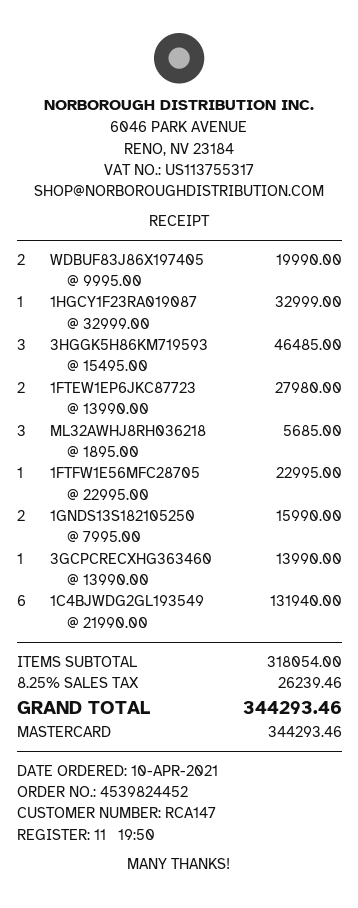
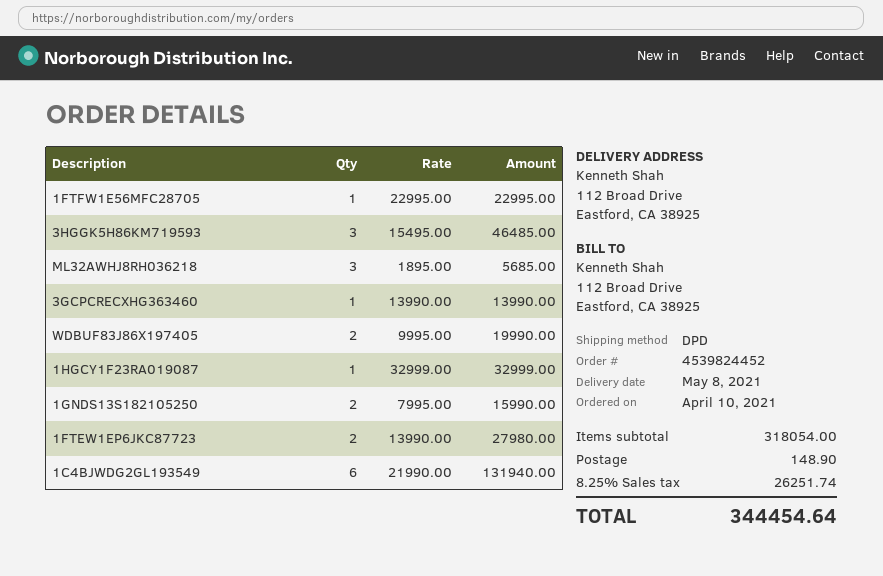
shipping: none -> 148.90
tax: 8.25% = 26239.46 -> 8.25% = 26251.74
total: 344293.46 -> 344454.64

